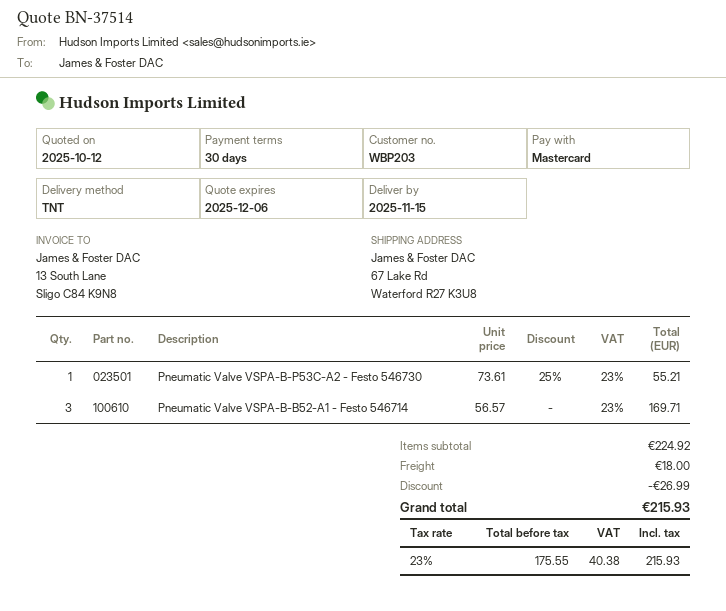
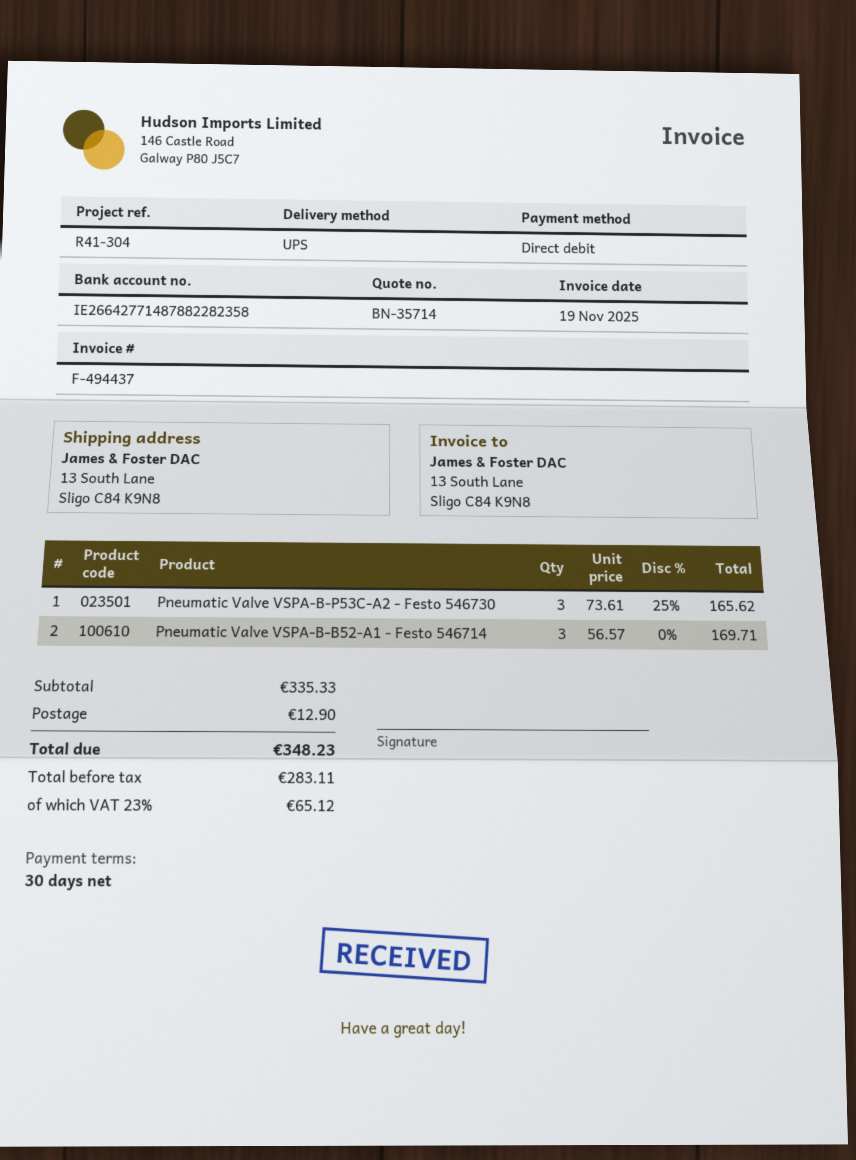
quote number: BN-37514 -> BN-35714
payment method: Mastercard -> direct debit
shipping method: TNT -> UPS
ship to: 67 Lake Rd, Waterford R27 K3U8 -> 13 South Lane, Sligo C84 K9N8
Pneumatic Valve VSPA-B-P53C-A2 - Festo 546730: 1 x 73.61 - 25% = 55.21 -> 3 x 73.61 - 25% = 165.62
subtotal: 224.92 -> 335.33
discount: 26.99 -> none
shipping: 18.00 -> 12.90
net: 175.55 -> 283.11
tax: 23% = 40.38 -> 23% = 65.12
total: 215.93 -> 348.23

